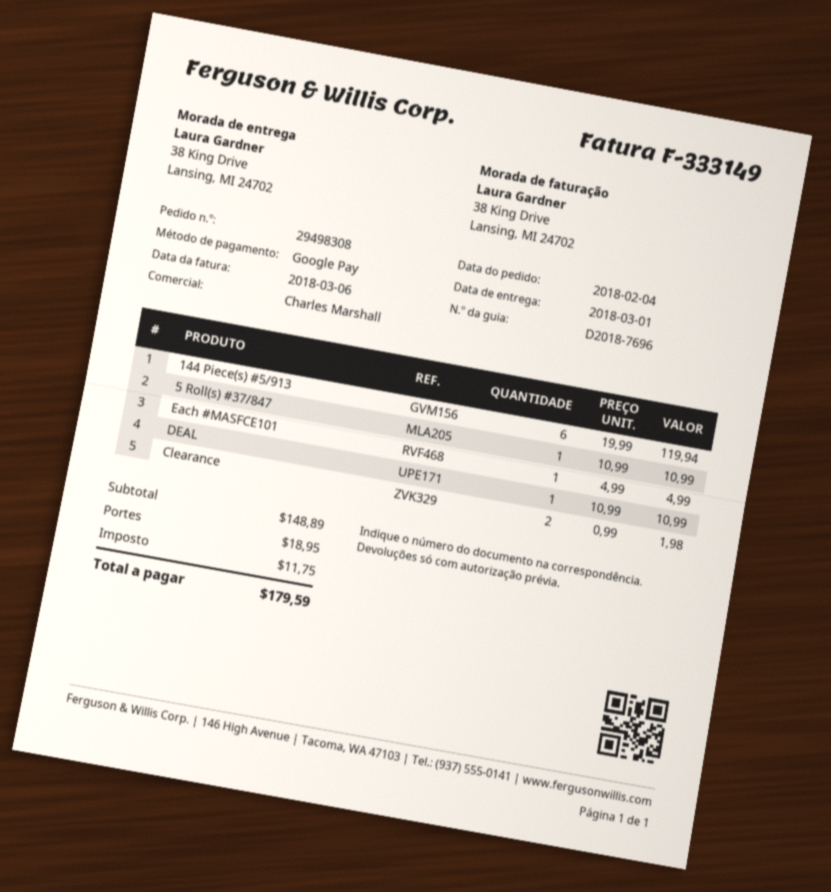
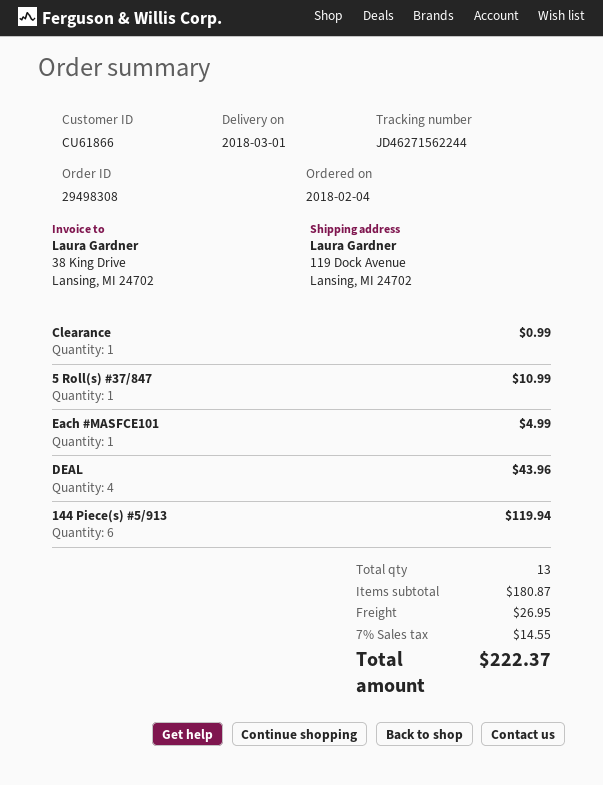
ship to: 38 King Drive, Lansing, MI 24702 -> 119 Dock Avenue, Lansing, MI 24702
DEAL: 1 for 10.99 -> 4 for 43.96
Clearance: 2 for 1.98 -> 1 for 0.99
subtotal: 148.89 -> 180.87
shipping: 18.95 -> 26.95
tax: 11.75 -> 14.55
total: 179.59 -> 222.37

